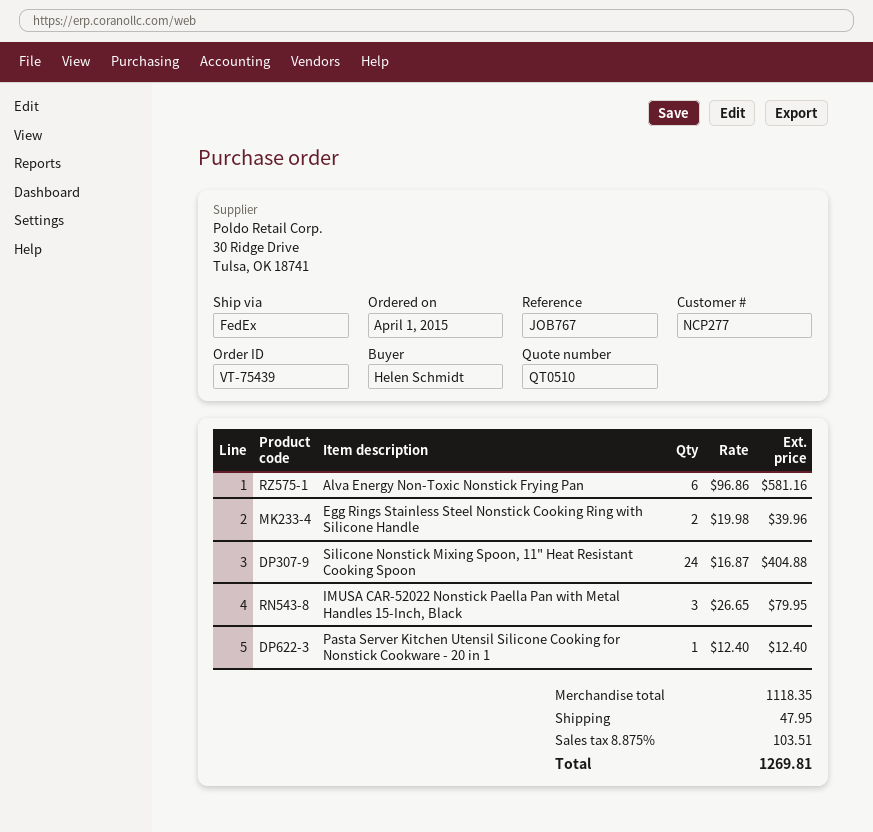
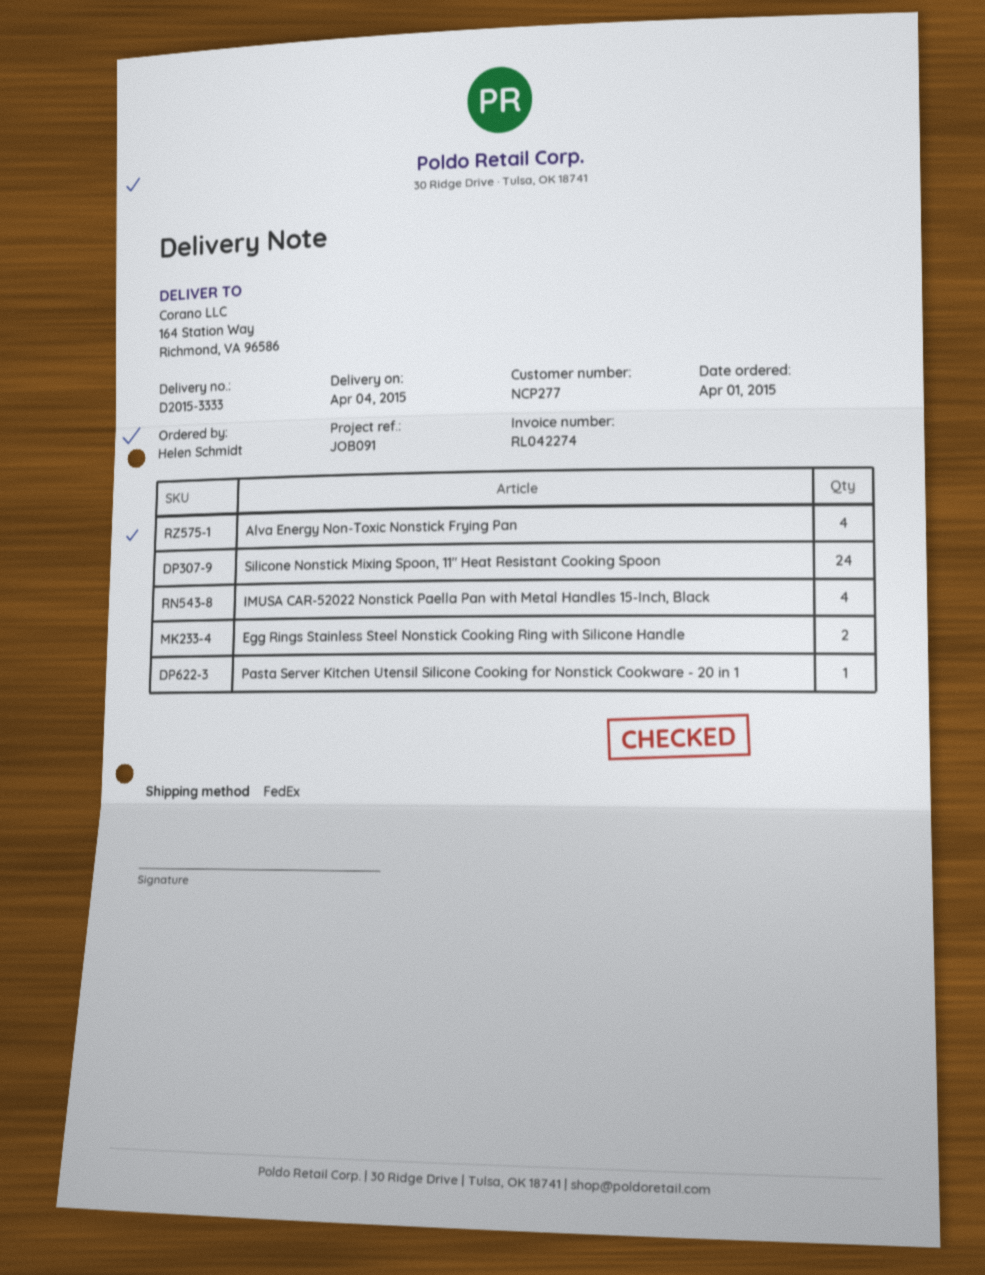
reference: JOB767 -> JOB091
Alva Energy Non-Toxic Nonstick Frying Pan: 6 -> 4
IMUSA CAR-52022 Nonstick Paella Pan with Metal Handles 15-Inch, Black: 3 -> 4

